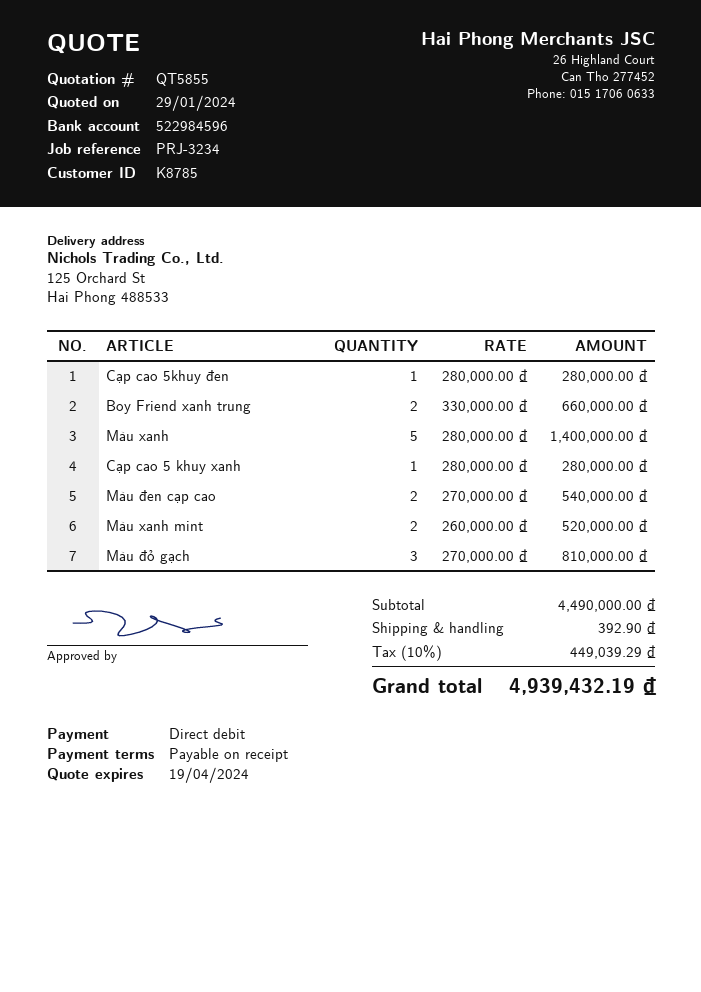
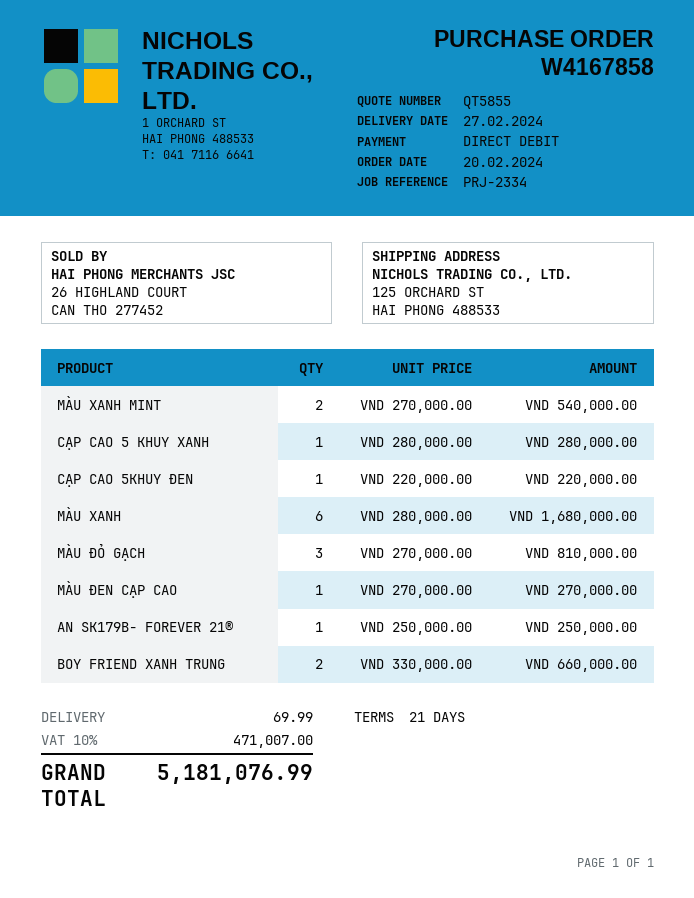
payment terms: on receipt -> 21 days
reference: PRJ-3234 -> PRJ-2334
Cạp cao 5khuy đen: 1 x 280000.00 = 280000.00 -> 1 x 220000.00 = 220000.00
Màu xanh: 5 x 280000.00 = 1400000.00 -> 6 x 280000.00 = 1680000.00
Màu đen cạp cao: 2 x 270000.00 = 540000.00 -> 1 x 270000.00 = 270000.00
Màu xanh mint: 2 x 260000.00 = 520000.00 -> 2 x 270000.00 = 540000.00
AN SK179B- FOREVER 21®: none -> 1 x 250000.00 = 250000.00
shipping: 392.90 -> 69.99
tax: 10% = 449039.29 -> 10% = 471007.00
total: 4939432.19 -> 5181076.99

